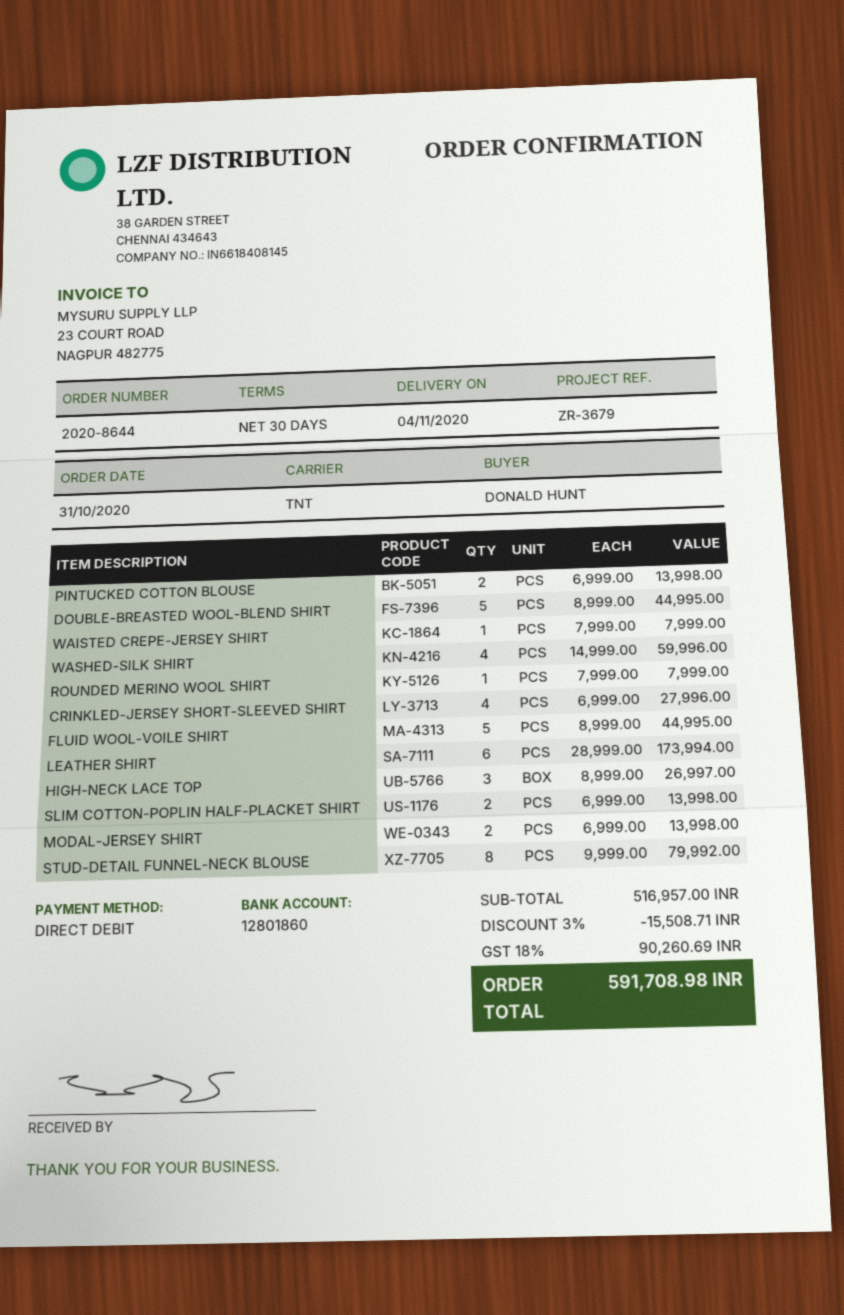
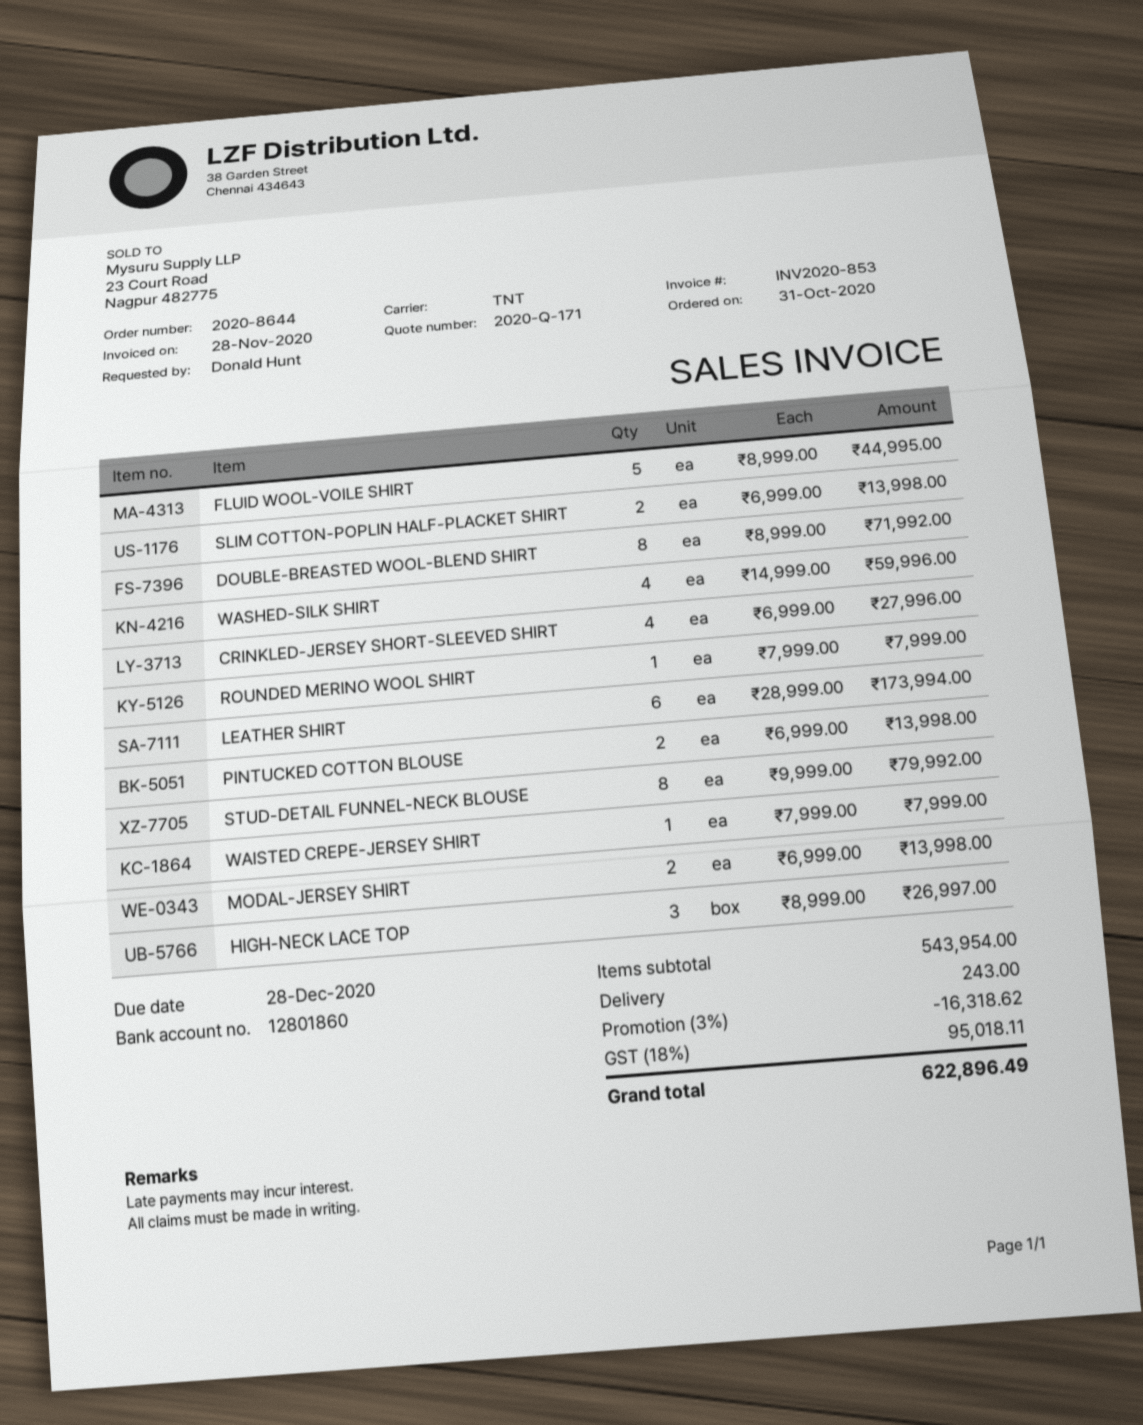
DOUBLE-BREASTED WOOL-BLEND SHIRT: 5 x 8999.00 = 44995.00 -> 8 x 8999.00 = 71992.00
subtotal: 516957.00 -> 543954.00
discount: 3% = 15508.71 -> 3% = 16318.62
shipping: none -> 243.00
tax: 18% = 90260.69 -> 18% = 95018.11
total: 591708.98 -> 622896.49

